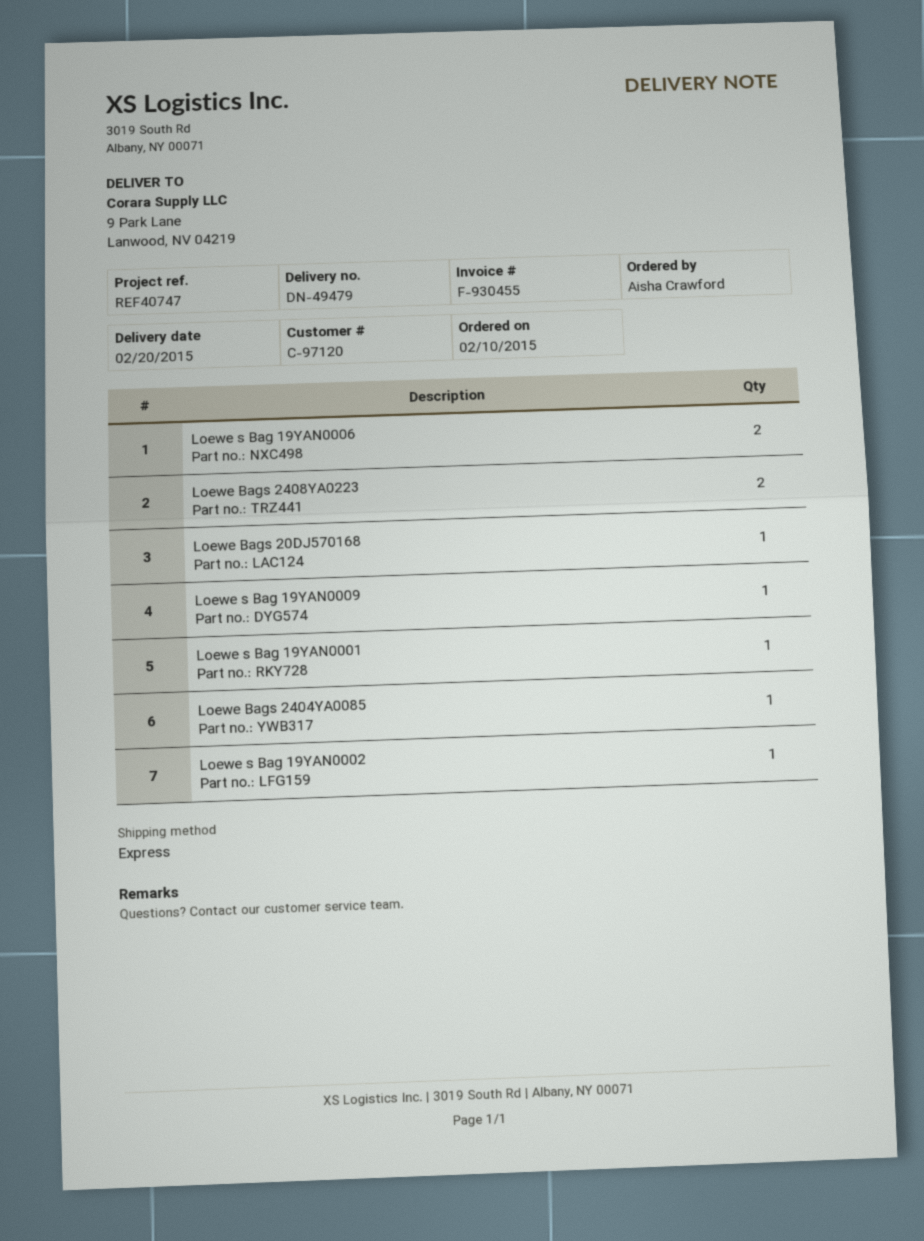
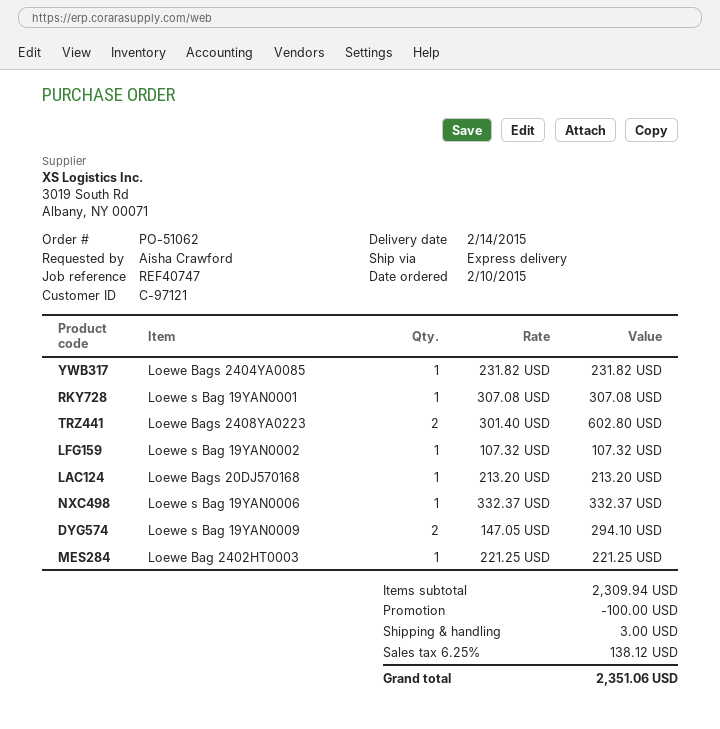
delivery date: 2015-02-20 -> 2015-02-14
customer number: C-97120 -> C-97121
Loewe s Bag 19YAN0006: 2 -> 1
Loewe s Bag 19YAN0009: 1 -> 2
Loewe Bag 2402HT0003: none -> 1

